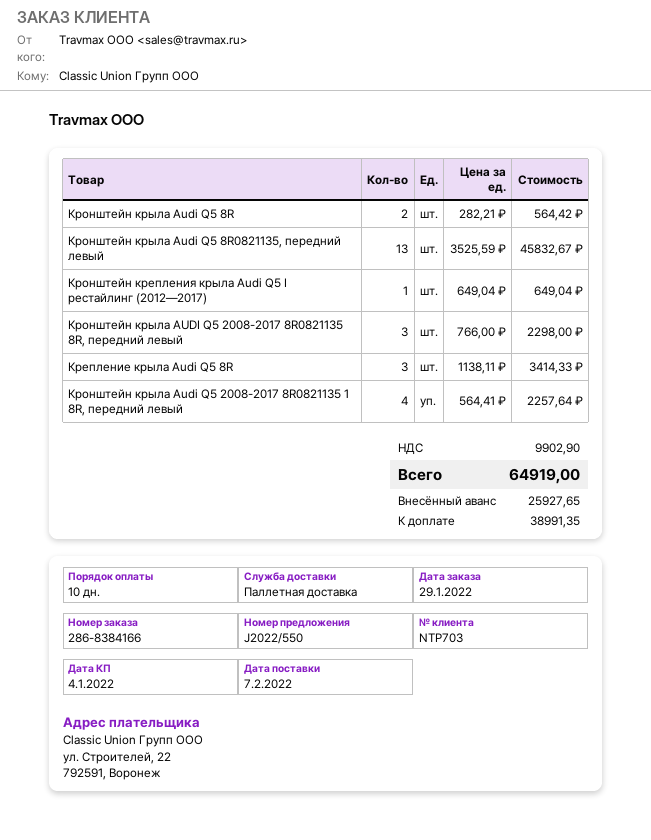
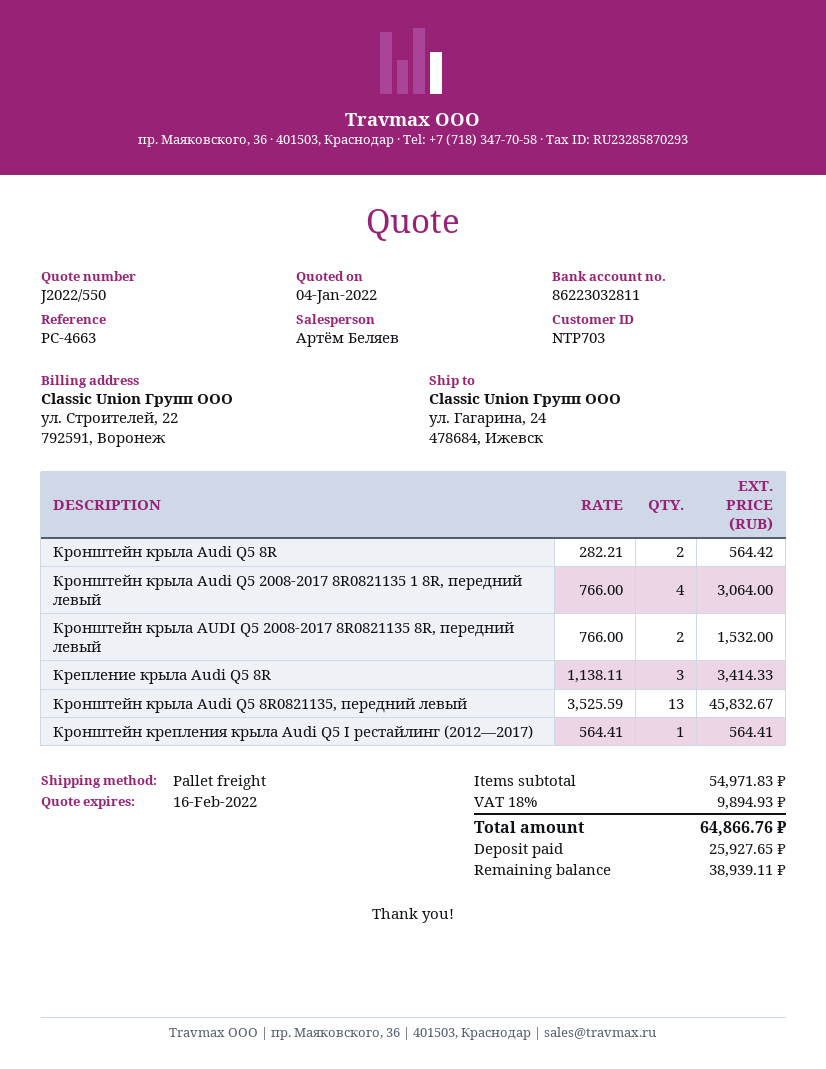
Кронштейн крепления крыла Audi Q5 I рестайлинг (2012—2017): 1 x 649.04 = 649.04 -> 1 x 564.41 = 564.41
Кронштейн крыла AUDI Q5 2008-2017 8R0821135 8R, передний левый: 3 x 766.00 = 2298.00 -> 2 x 766.00 = 1532.00
Кронштейн крыла Audi Q5 2008-2017 8R0821135 1 8R, передний левый: 4 x 564.41 = 2257.64 -> 4 x 766.00 = 3064.00
tax: 9902.90 -> 9894.93
total: 64919.00 -> 64866.76
balance: 38991.35 -> 38939.11

